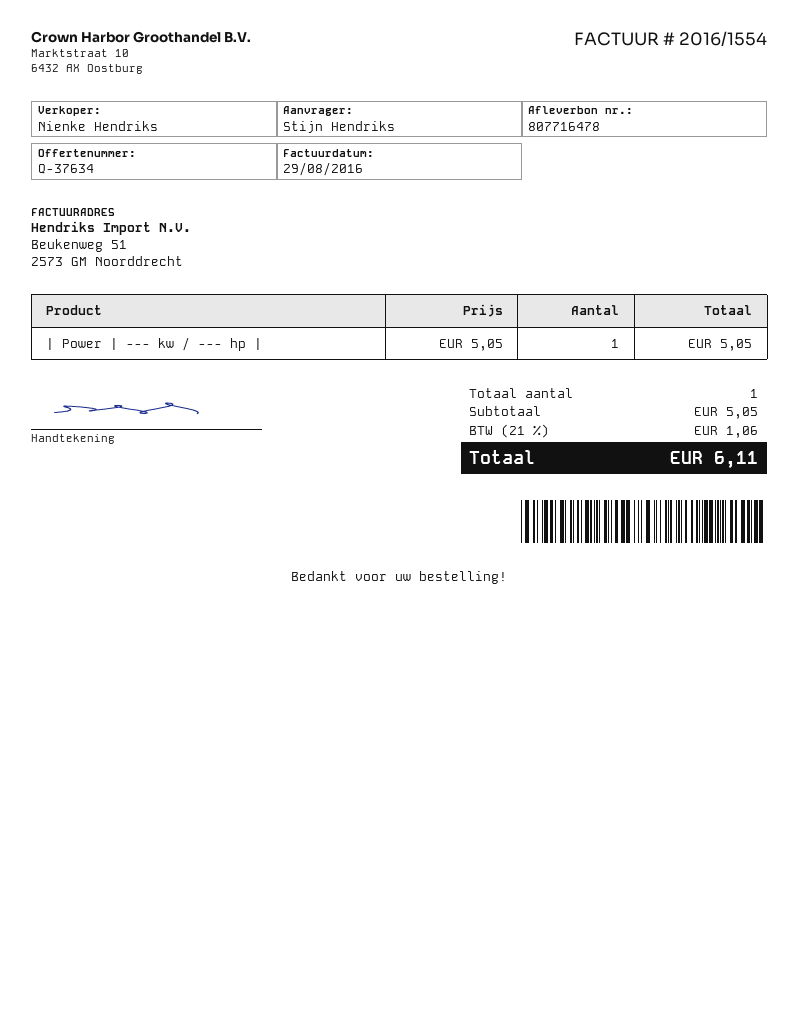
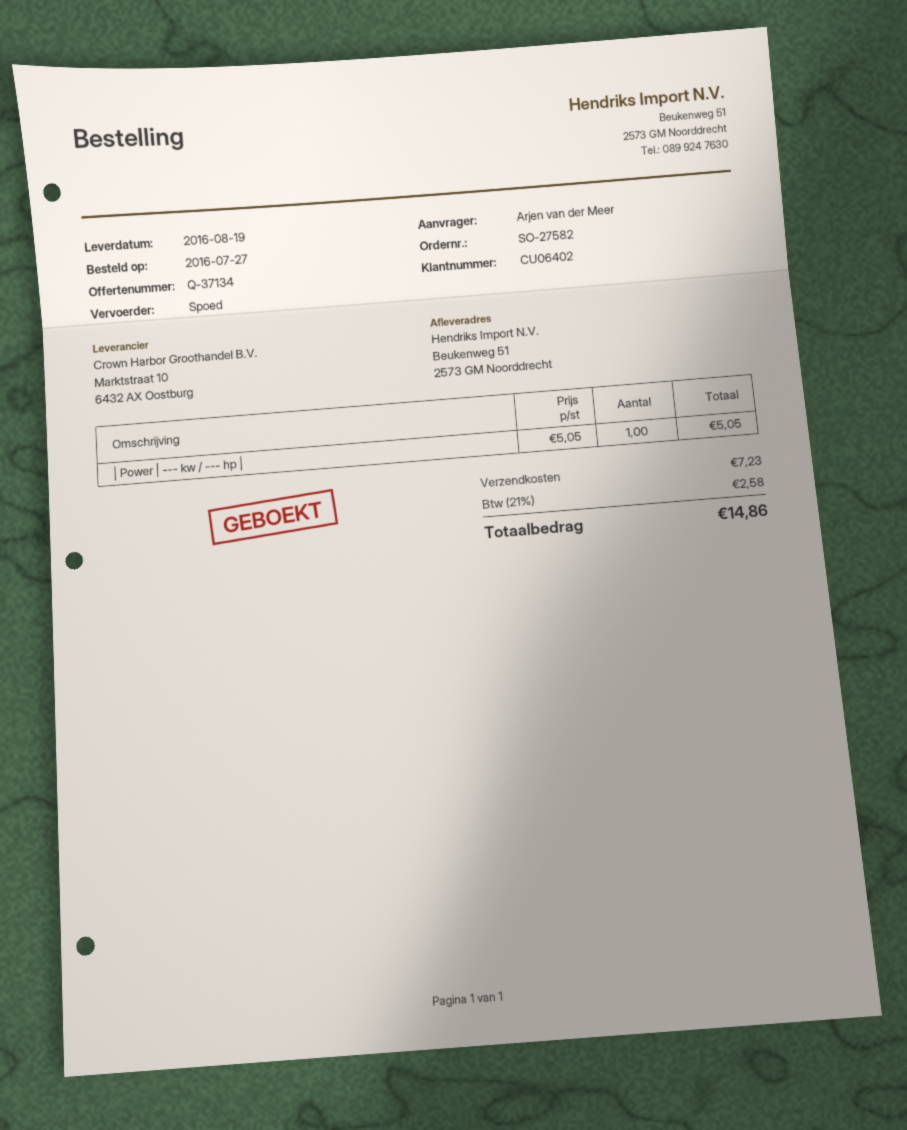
quote number: Q-37634 -> Q-37134
ordered by: Stijn Hendriks -> Arjen van der Meer
shipping: none -> 7.23
tax: 21% = 1.06 -> 21% = 2.58
total: 6.11 -> 14.86

